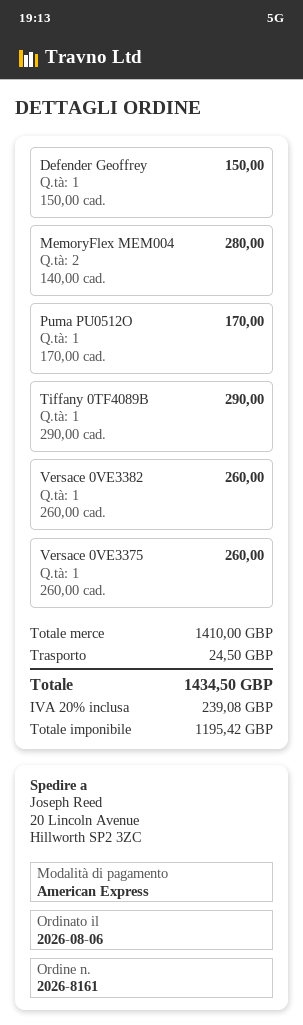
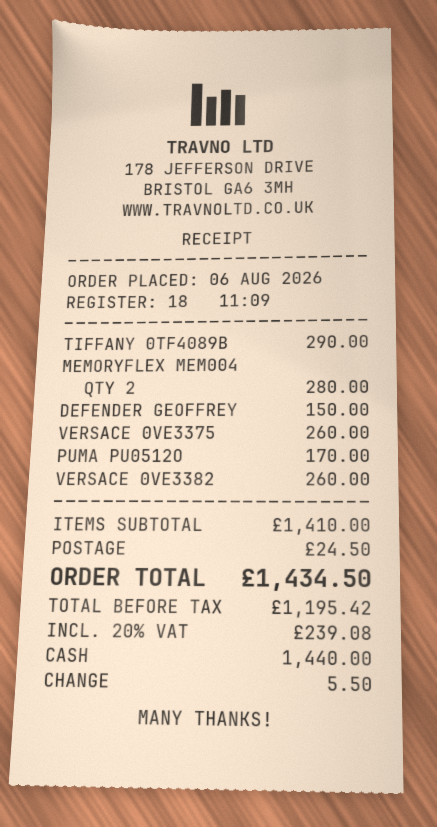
payment method: American Express -> cash

